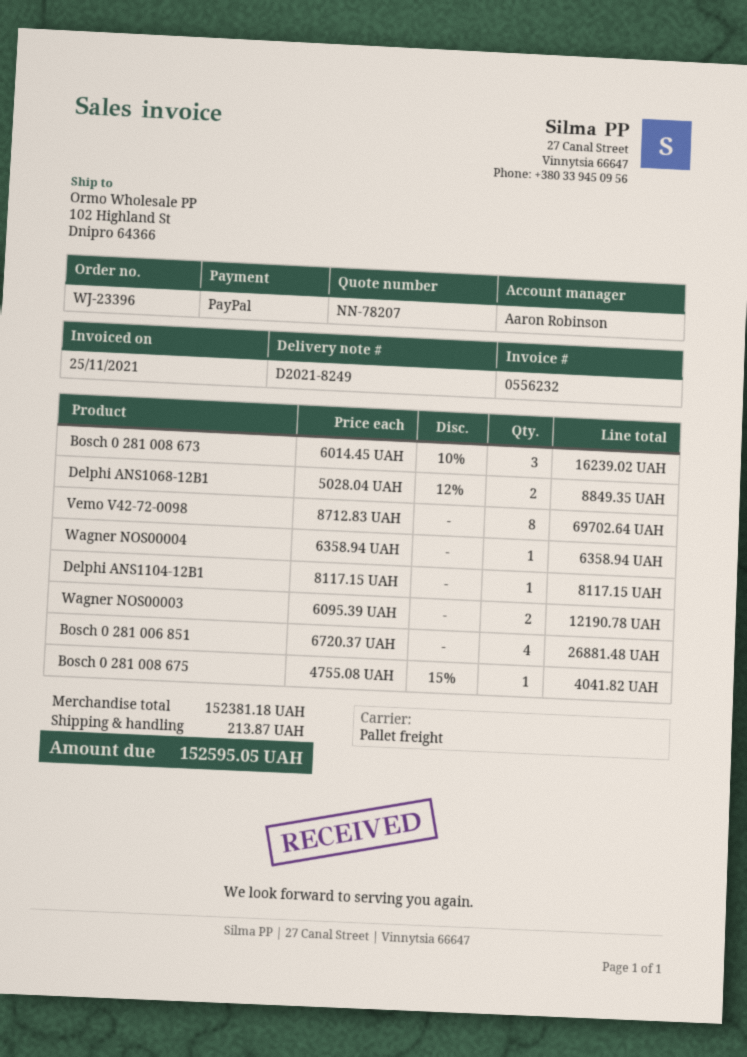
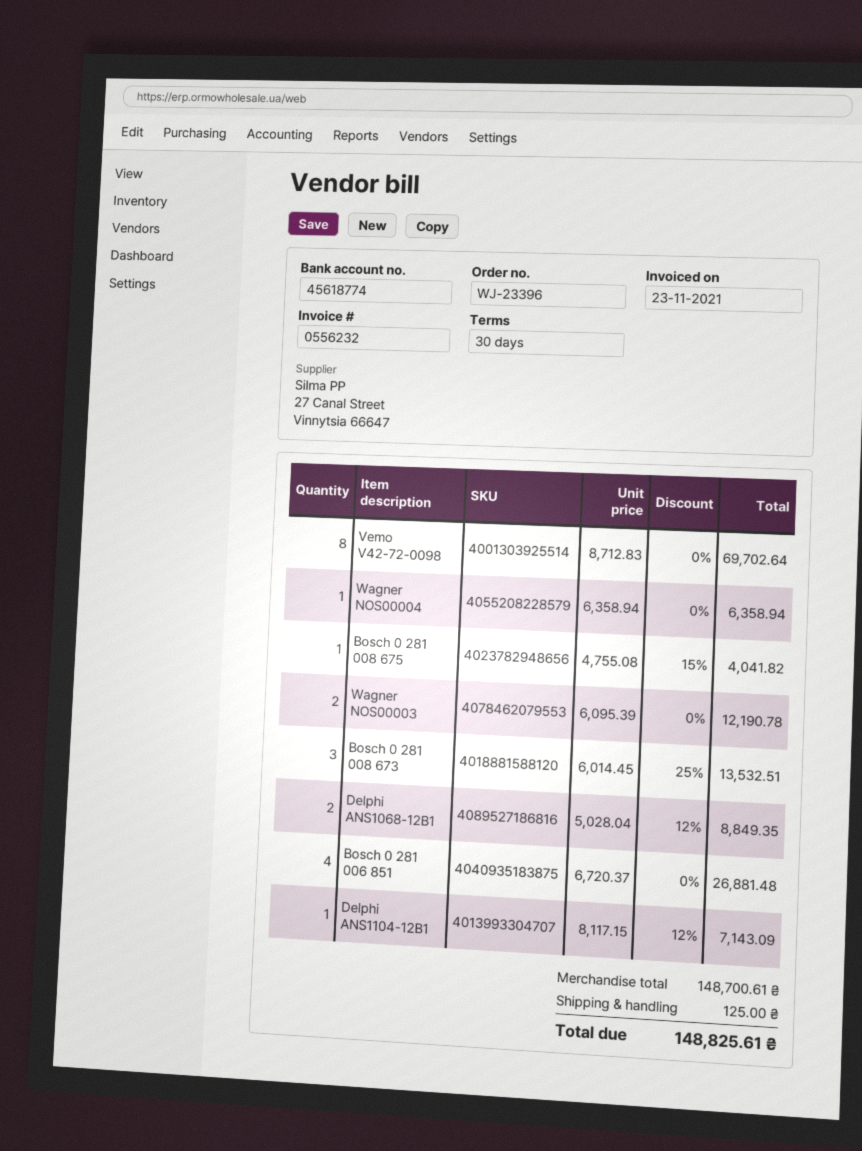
invoice date: 2021-11-25 -> 2021-11-23
Bosch 0 281 008 673: 3 x 6014.45 - 10% = 16239.02 -> 3 x 6014.45 - 25% = 13532.51
Delphi ANS1104-12B1: 1 x 8117.15 = 8117.15 -> 1 x 8117.15 - 12% = 7143.09
subtotal: 152381.18 -> 148700.61
shipping: 213.87 -> 125.00
total: 152595.05 -> 148825.61

